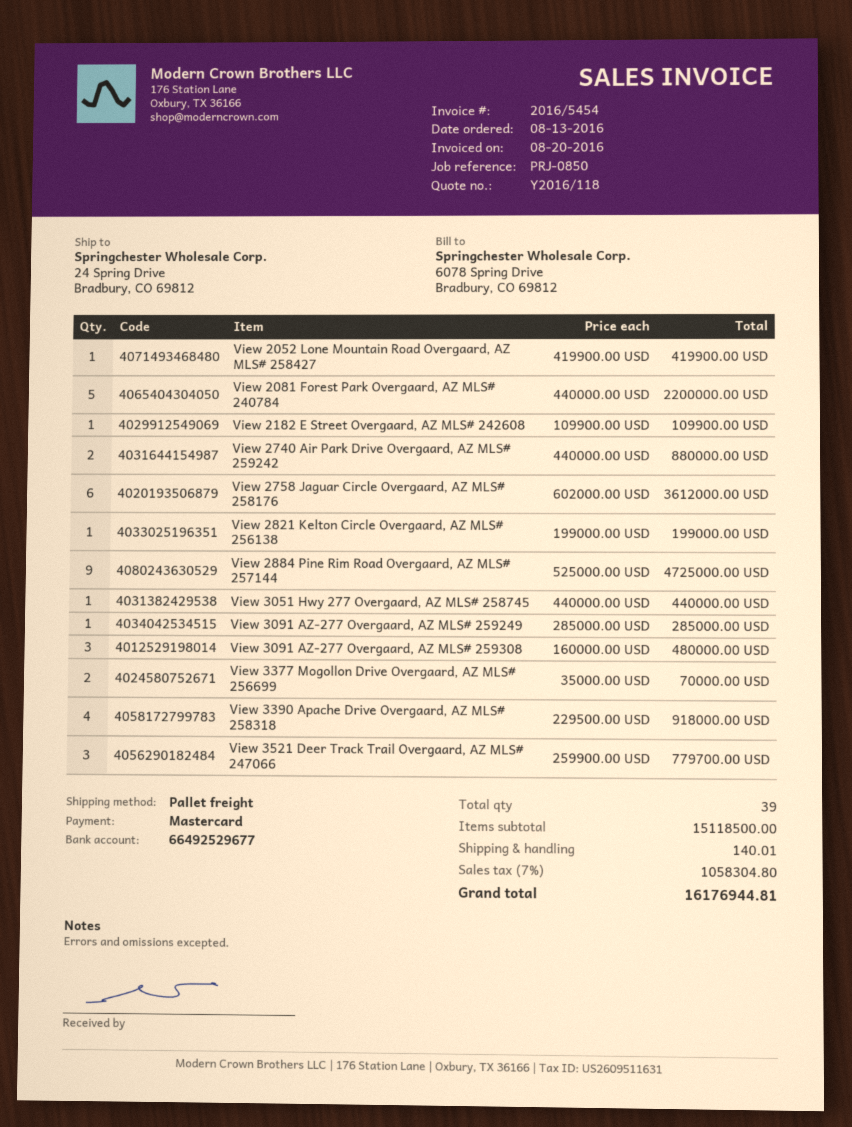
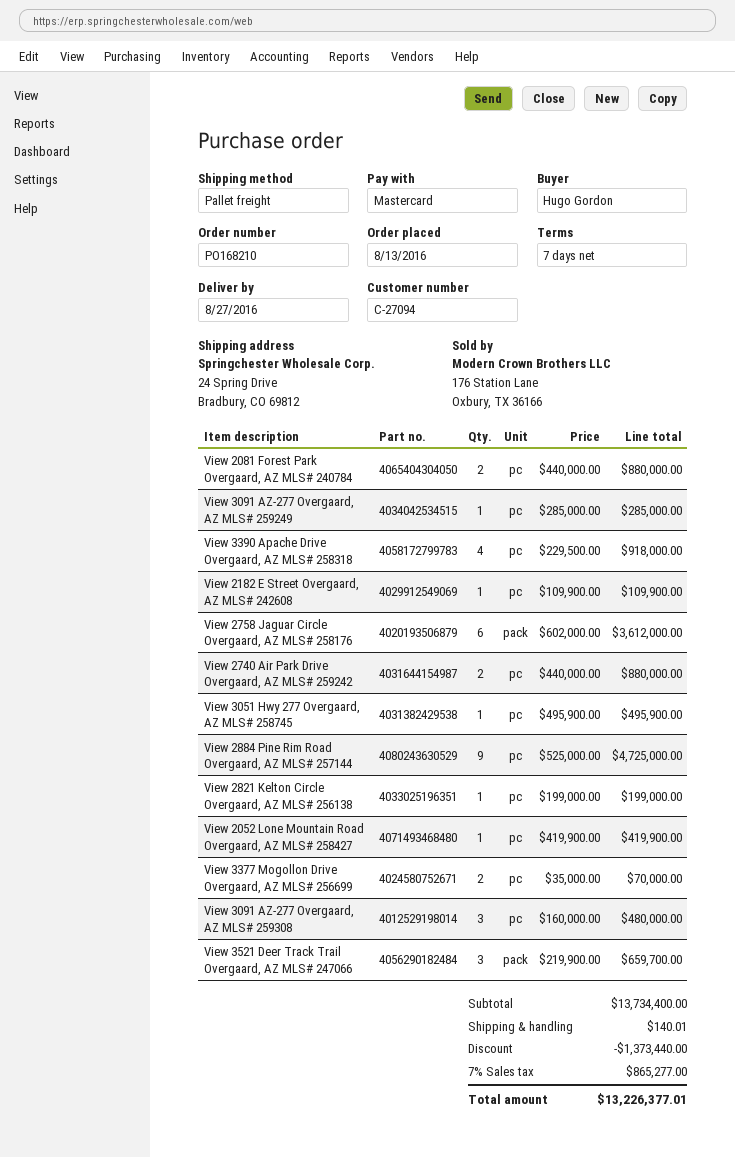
View 2081 Forest Park Overgaard, AZ MLS# 240784: 5 x 440000.00 = 2200000.00 -> 2 x 440000.00 = 880000.00
View 3051 Hwy 277 Overgaard, AZ MLS# 258745: 1 x 440000.00 = 440000.00 -> 1 x 495900.00 = 495900.00
View 3521 Deer Track Trail Overgaard, AZ MLS# 247066: 3 x 259900.00 = 779700.00 -> 3 x 219900.00 = 659700.00
subtotal: 15118500.00 -> 13734400.00
discount: none -> 1373440.00
tax: 7% = 1058304.80 -> 7% = 865277.00
total: 16176944.81 -> 13226377.01

